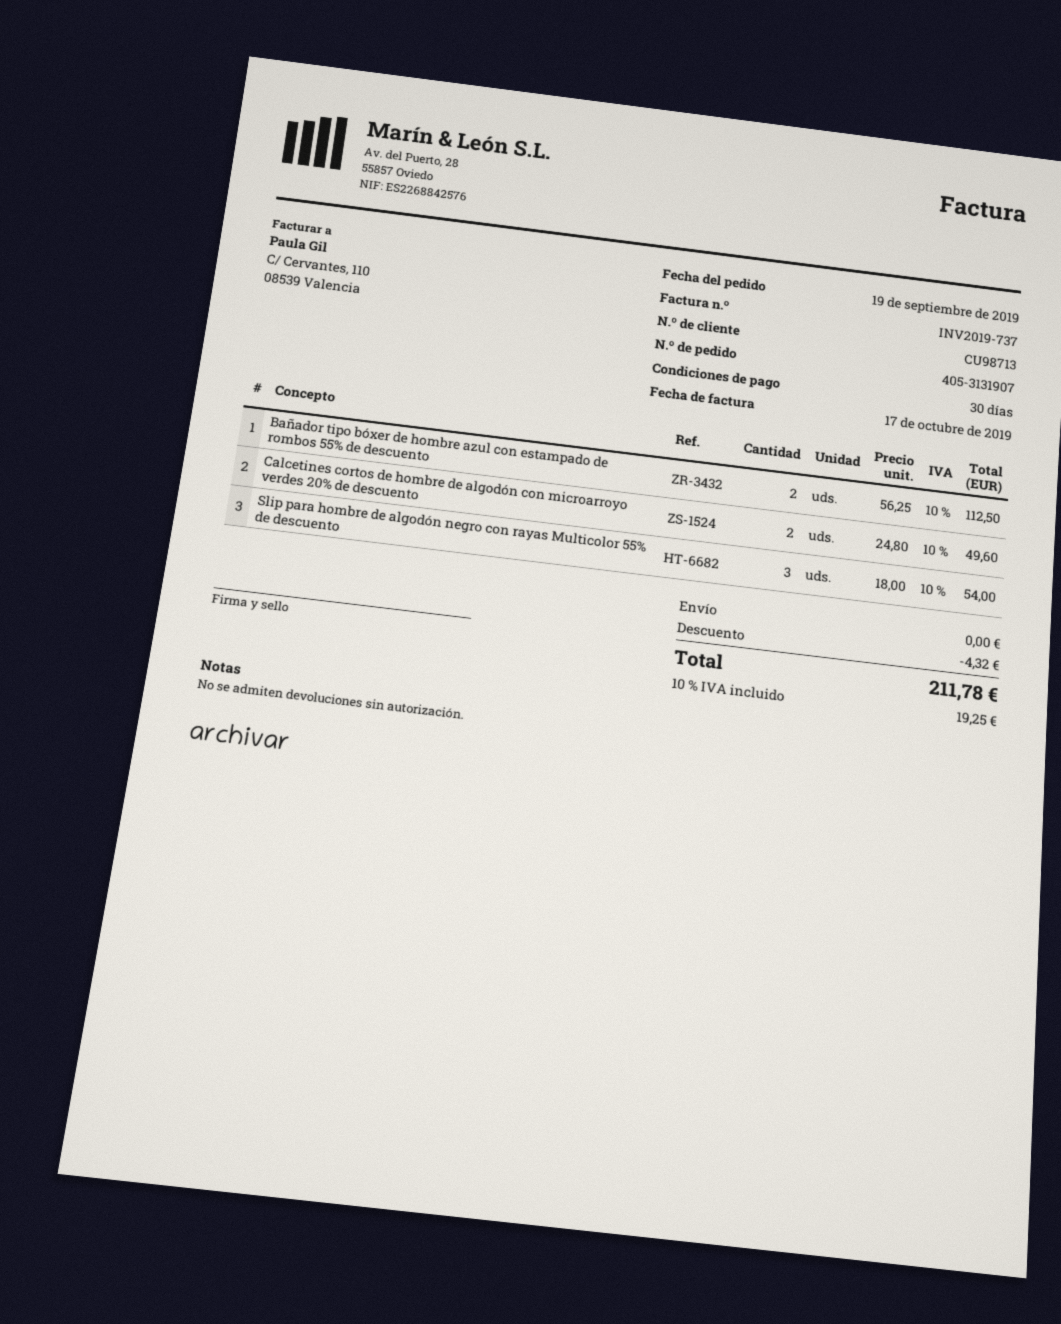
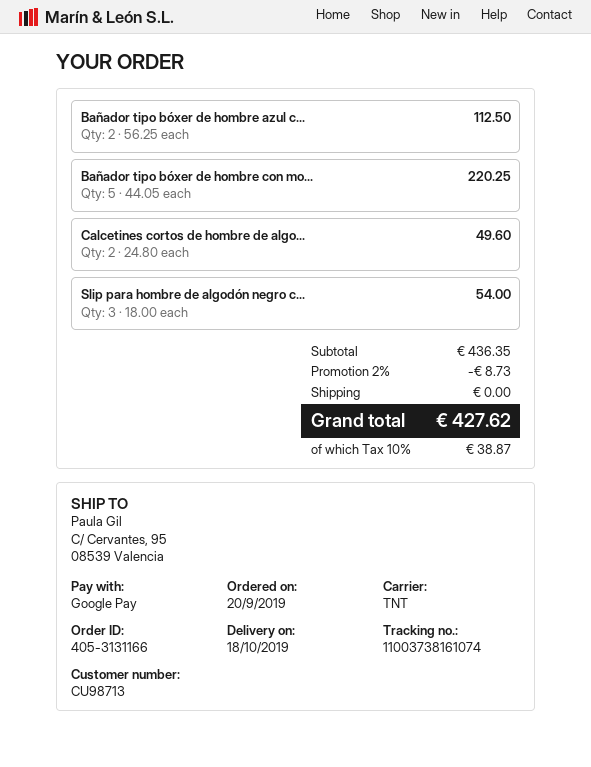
order number: 405-3131907 -> 405-3131166
order date: 2019-09-19 -> 2019-09-20
Bañador tipo bóxer de hombre con mo...: none -> 5 x 44.05 = 220.25
discount: 4.32 -> 8.73
tax: 10% = 19.25 -> 10% = 38.87
total: 211.78 -> 427.62

